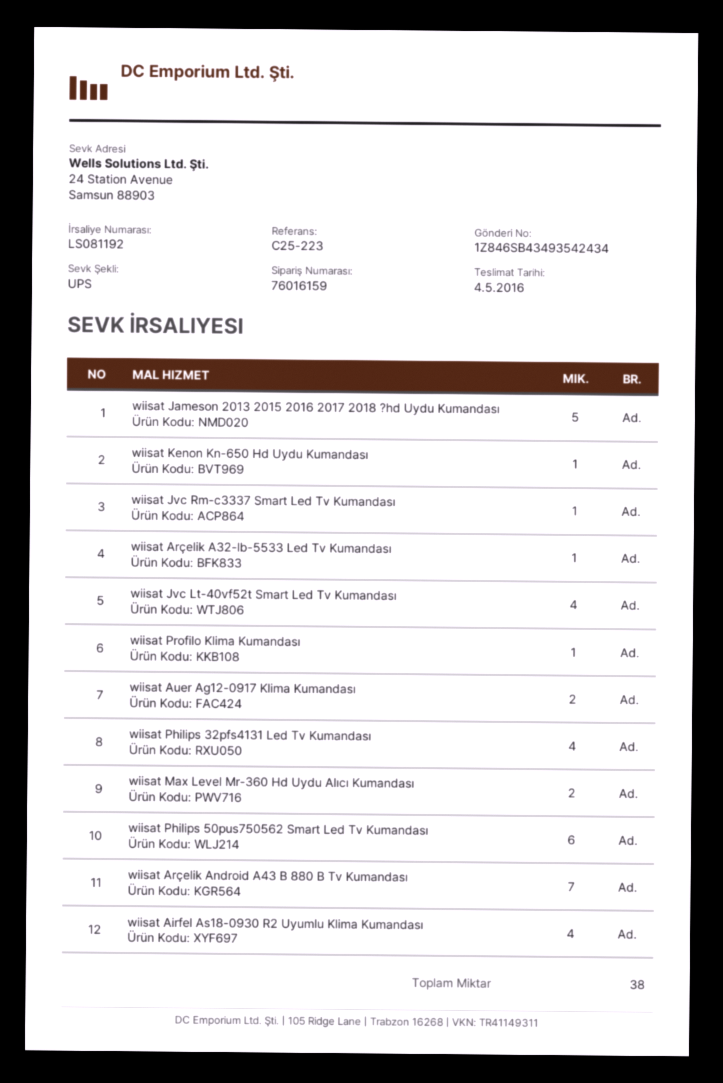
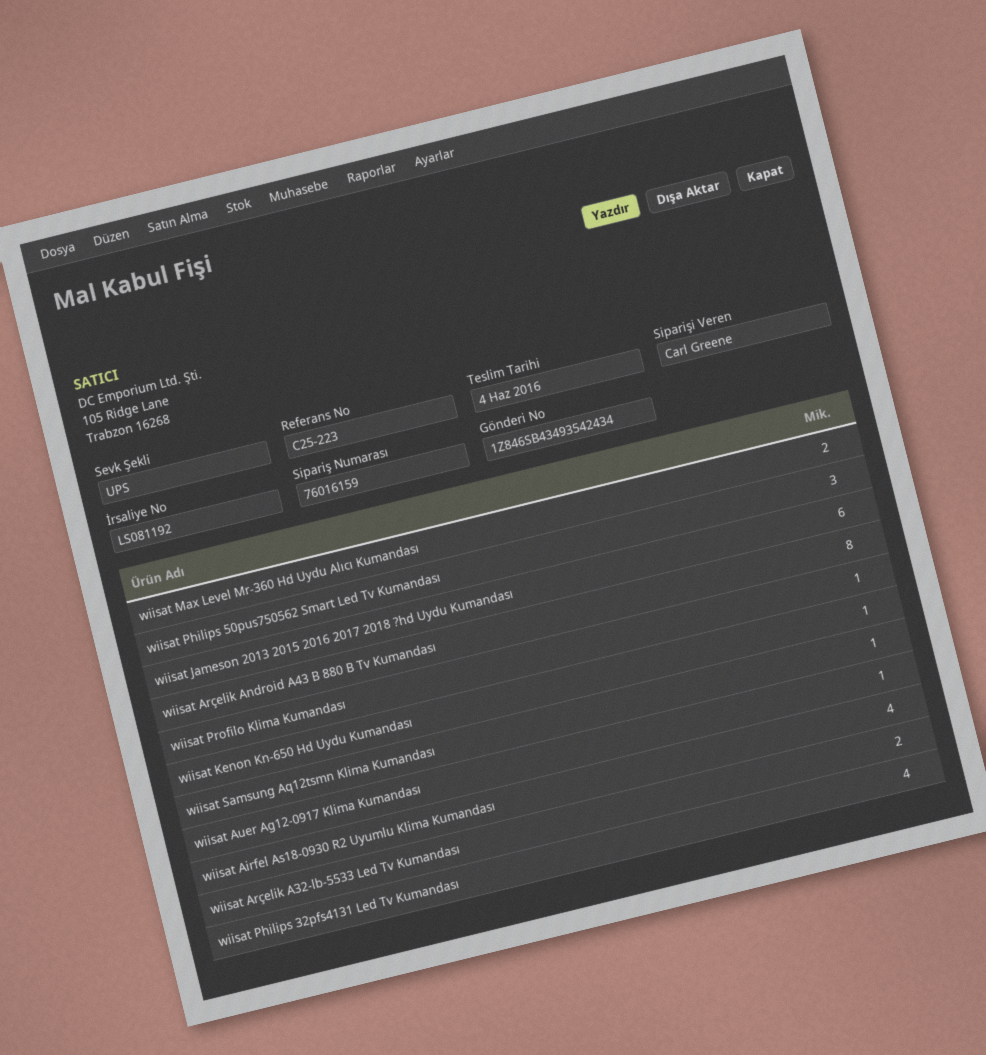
delivery date: 2016-05-04 -> 2016-06-04
wiisat Jameson 2013 2015 2016 2017 2018 ?hd Uydu Kumandası: 5 -> 6
wiisat Jvc Rm-c3337 Smart Led Tv Kumandası: 1 -> none
wiisat Arçelik A32-lb-5533 Led Tv Kumandası: 1 -> 2
wiisat Jvc Lt-40vf52t Smart Led Tv Kumandası: 4 -> none
wiisat Auer Ag12-0917 Klima Kumandası: 2 -> 1
wiisat Philips 50pus750562 Smart Led Tv Kumandası: 6 -> 3
wiisat Arçelik Android A43 B 880 B Tv Kumandası: 7 -> 8
wiisat Samsung Aq12tsmn Klima Kumandası: none -> 1

